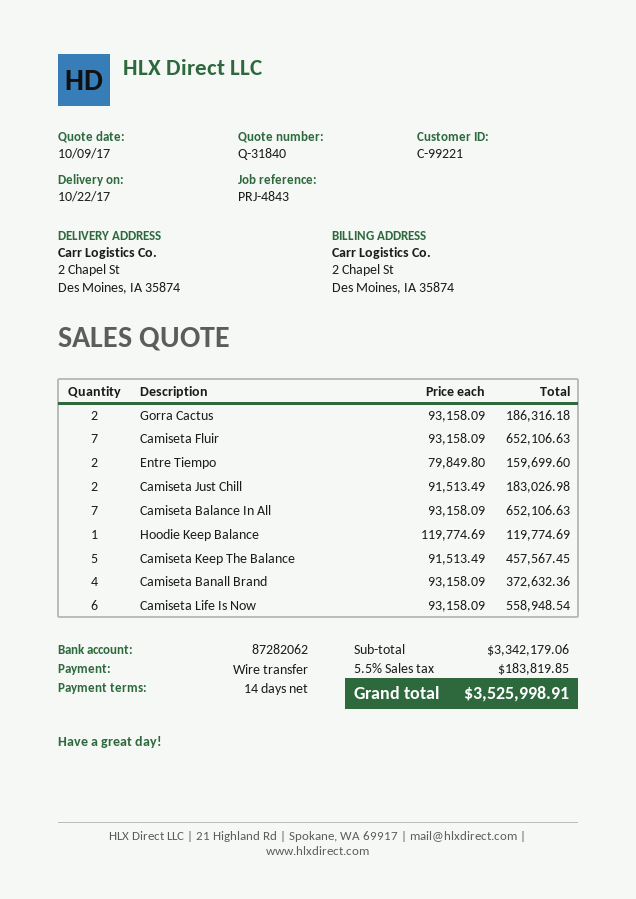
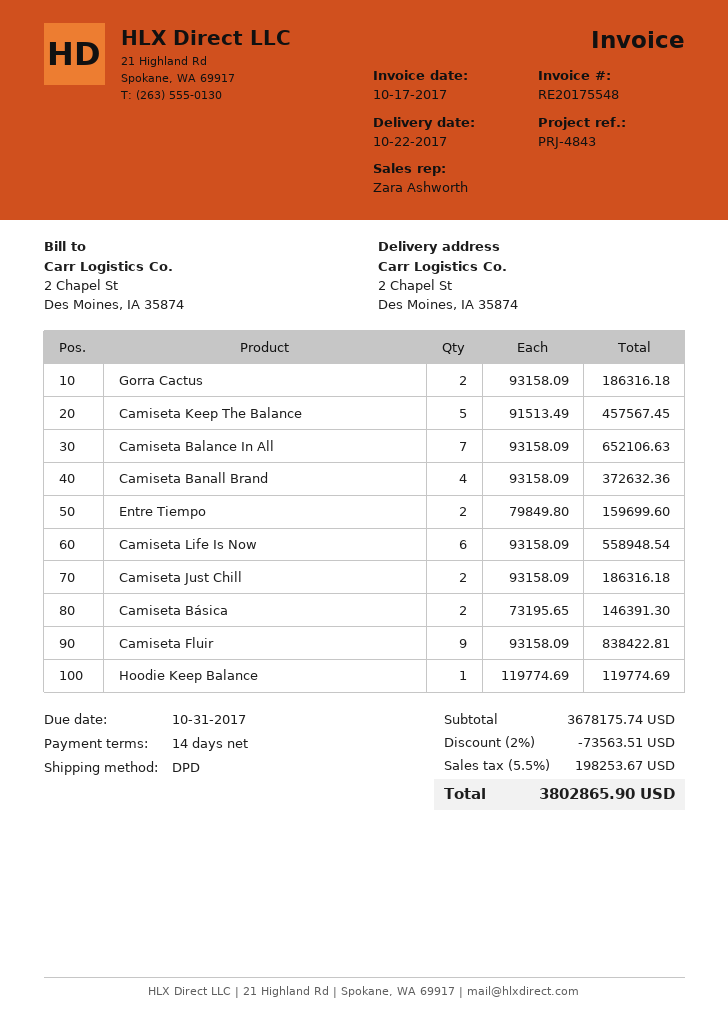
Camiseta Fluir: 7 x 93158.09 = 652106.63 -> 9 x 93158.09 = 838422.81
Camiseta Just Chill: 2 x 91513.49 = 183026.98 -> 2 x 93158.09 = 186316.18
Camiseta Básica: none -> 2 x 73195.65 = 146391.30
subtotal: 3342179.06 -> 3678175.74
discount: none -> 2% = 73563.51
tax: 5.5% = 183819.85 -> 5.5% = 198253.67
total: 3525998.91 -> 3802865.90

